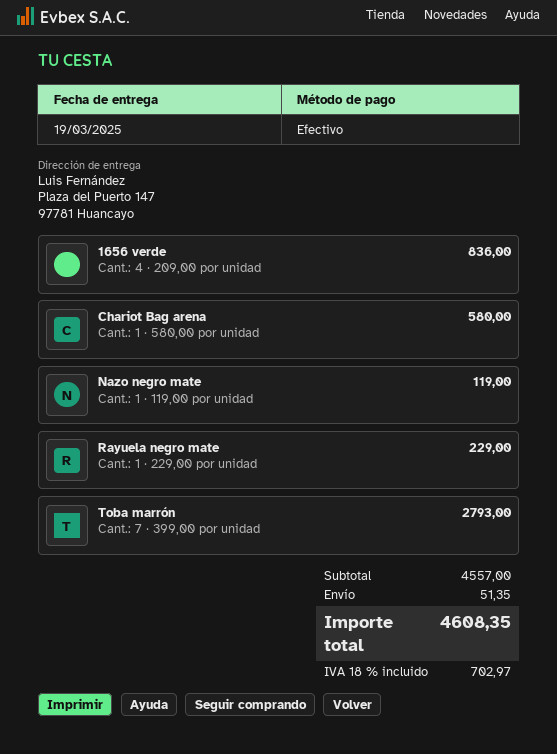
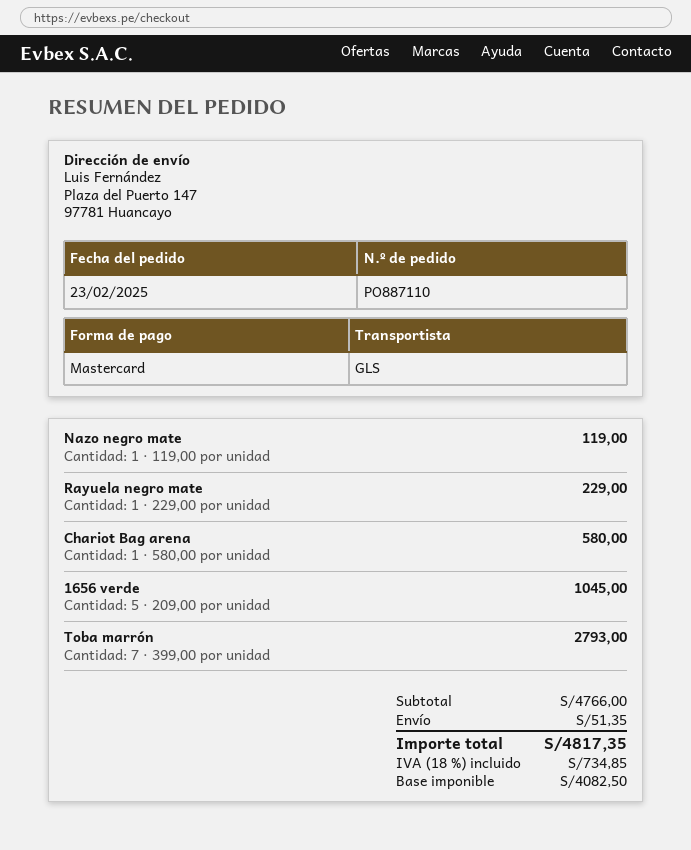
payment method: cash -> Mastercard
1656 verde: 4 x 209.00 = 836.00 -> 5 x 209.00 = 1045.00
subtotal: 4557.00 -> 4766.00
tax: 18% = 702.97 -> 18% = 734.85
total: 4608.35 -> 4817.35

